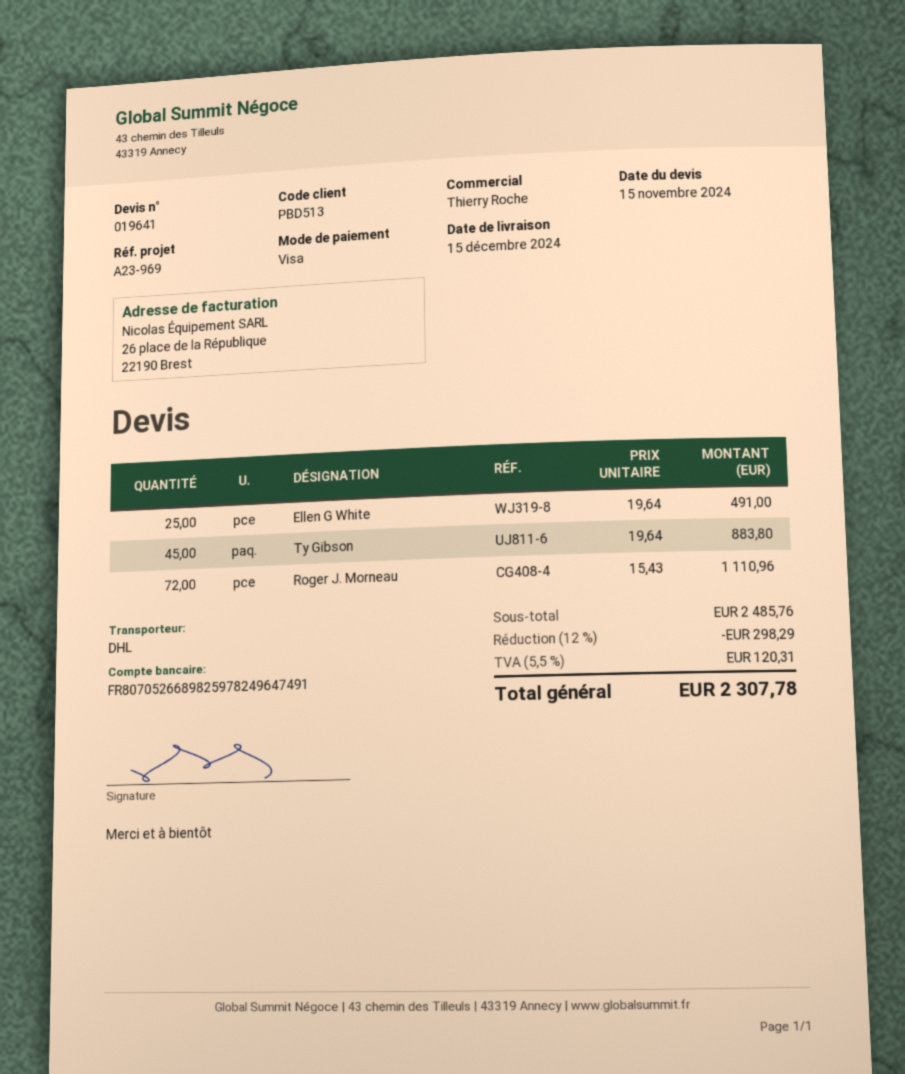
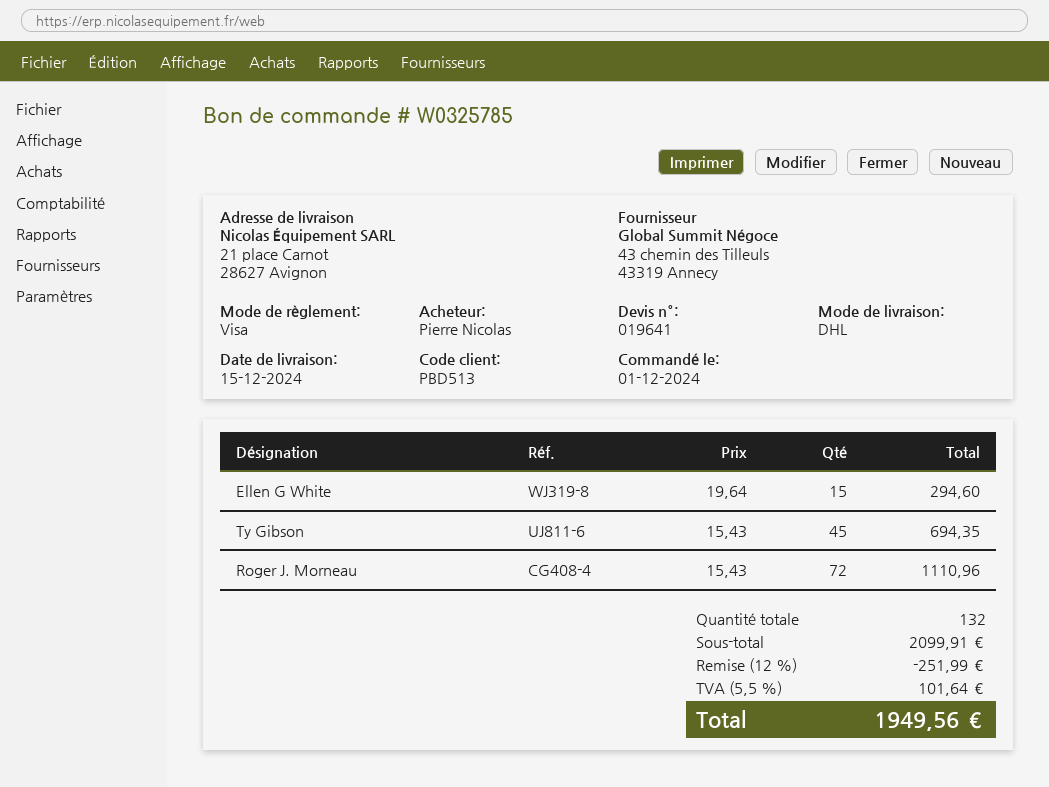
Ellen G White: 25 x 19.64 = 491.00 -> 15 x 19.64 = 294.60
Ty Gibson: 45 x 19.64 = 883.80 -> 45 x 15.43 = 694.35
subtotal: 2485.76 -> 2099.91
discount: 12% = 298.29 -> 12% = 251.99
tax: 5.5% = 120.31 -> 5.5% = 101.64
total: 2307.78 -> 1949.56

